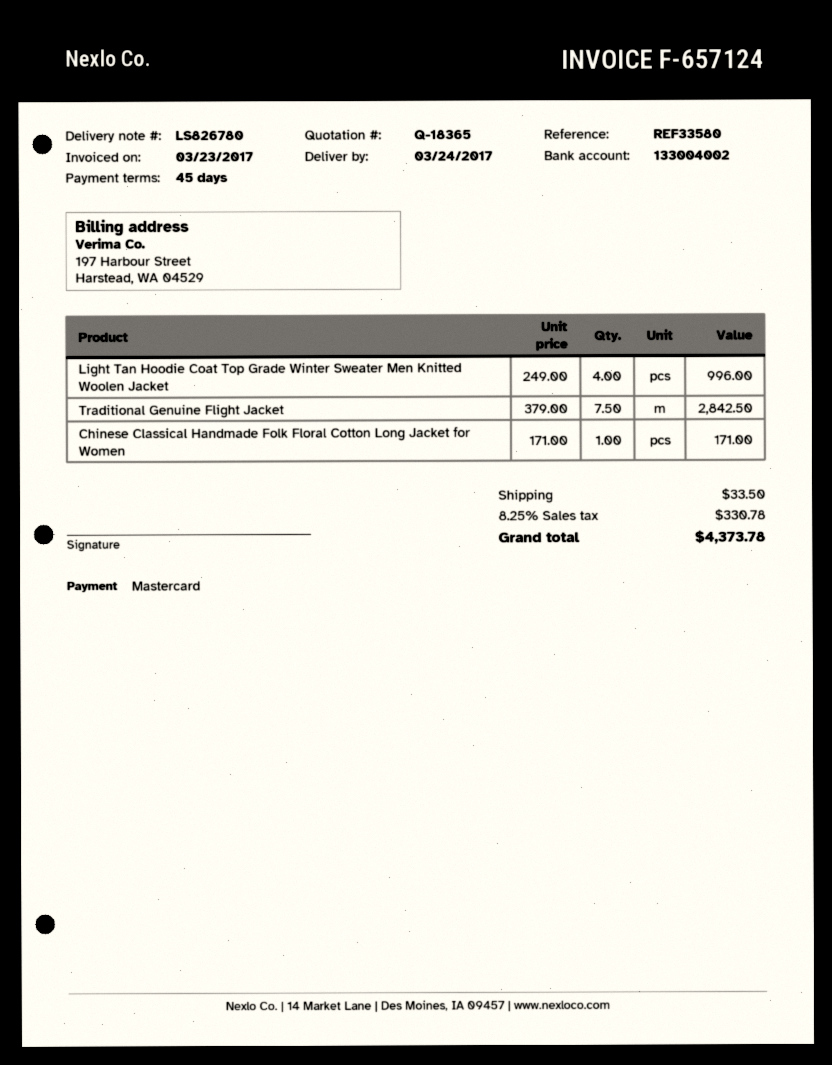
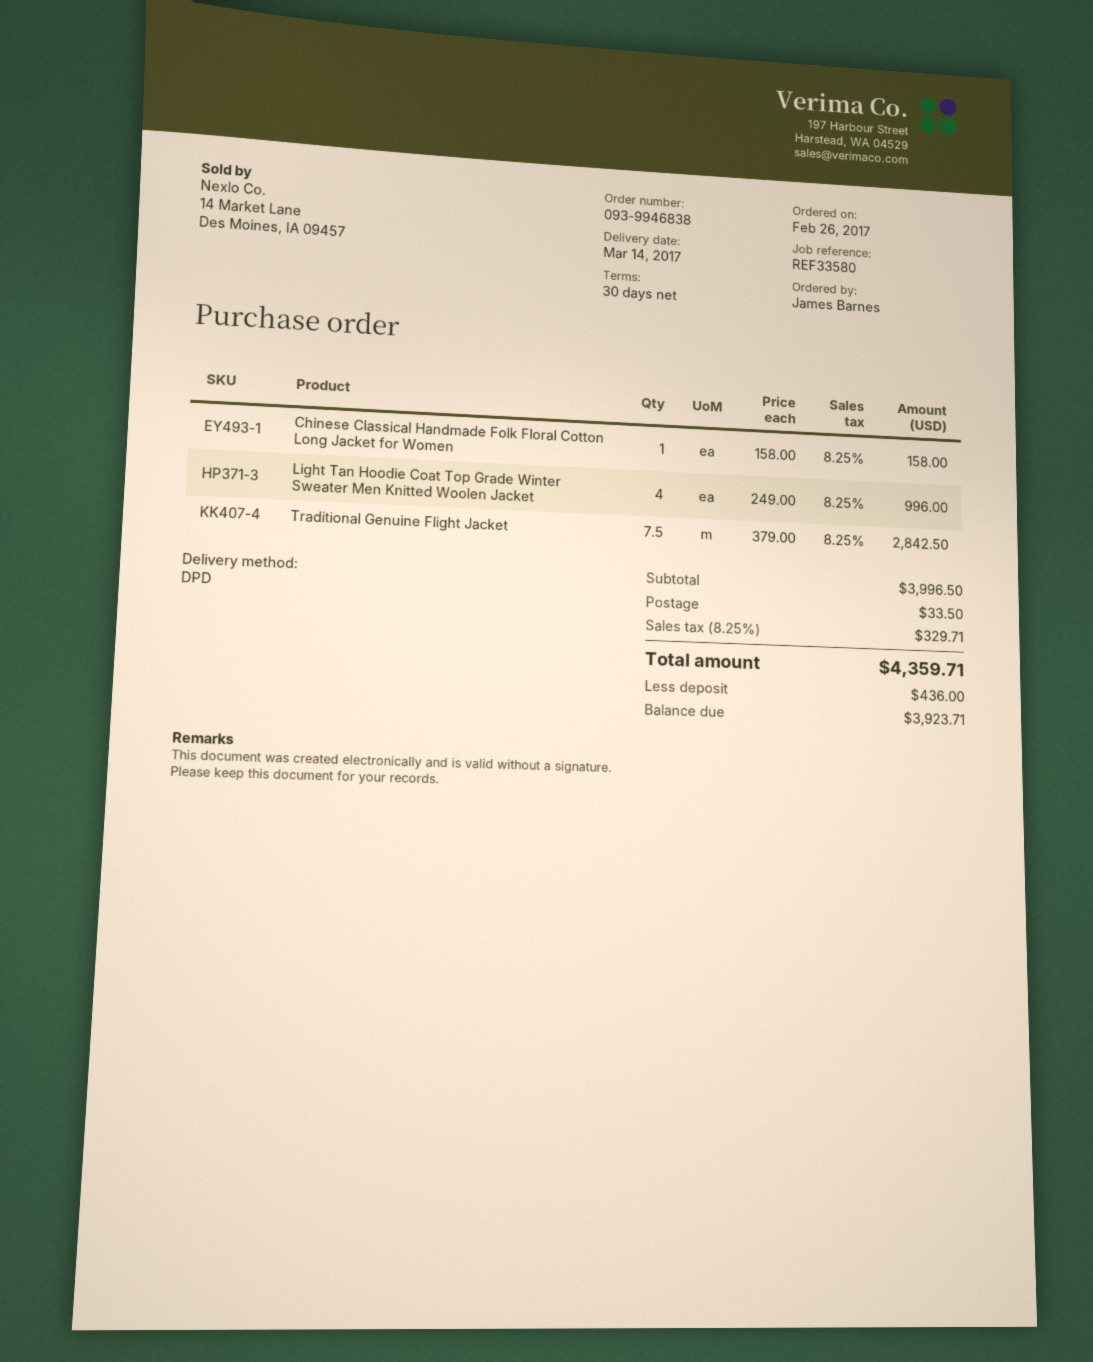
delivery date: 2017-03-24 -> 2017-03-14
payment terms: 45 days -> 30 days
Chinese Classical Handmade Folk Floral Cotton Long Jacket for Women: 1 x 171.00 = 171.00 -> 1 x 158.00 = 158.00
tax: 8.25% = 330.78 -> 8.25% = 329.71
total: 4373.78 -> 4359.71

